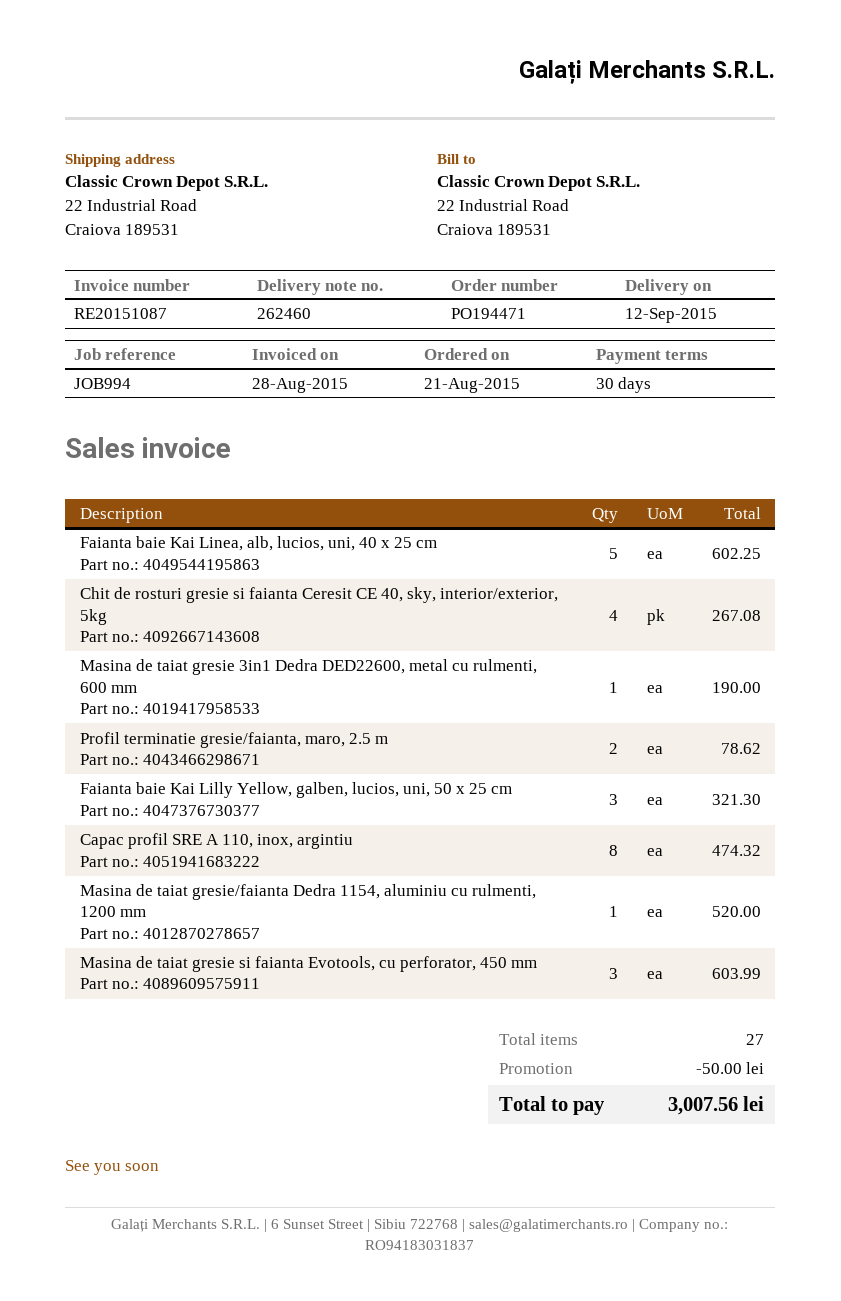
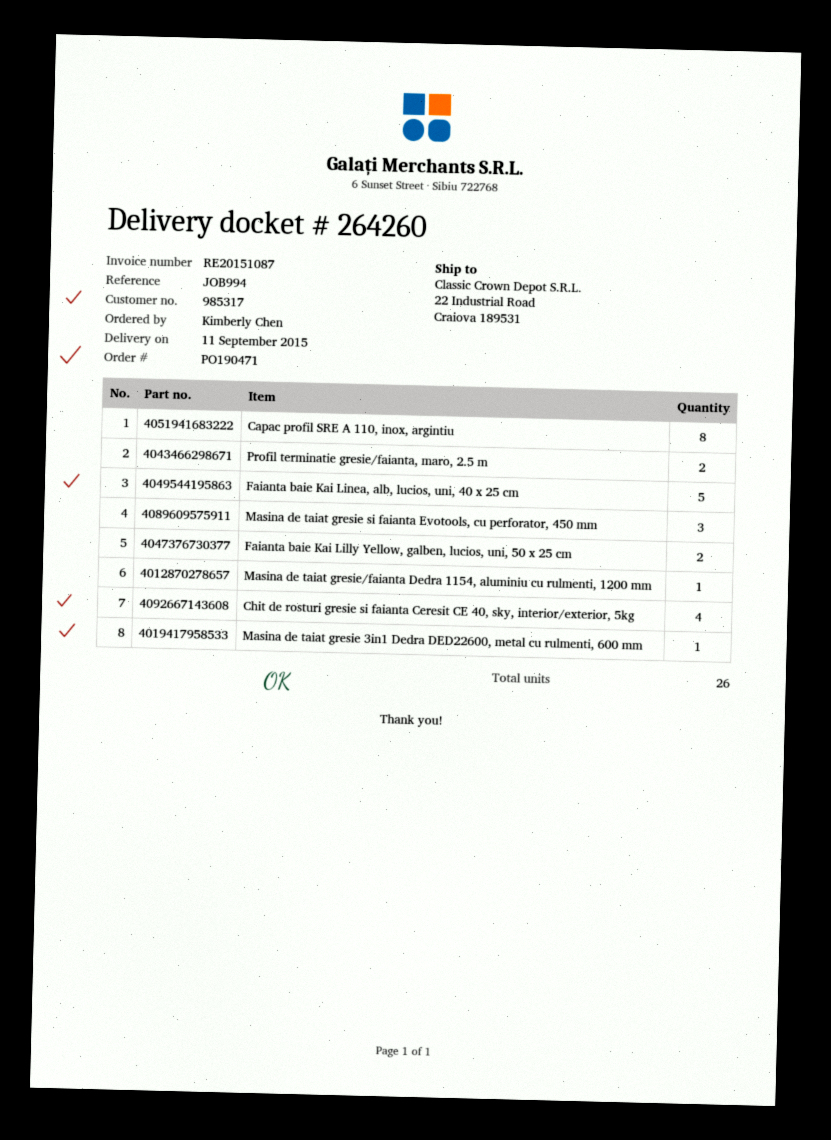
order number: PO194471 -> PO190471
delivery note number: 262460 -> 264260
delivery date: 2015-09-12 -> 2015-09-11
Faianta baie Kai Lilly Yellow, galben, lucios, uni, 50 x 25 cm: 3 -> 2
total quantity: 27 -> 26

